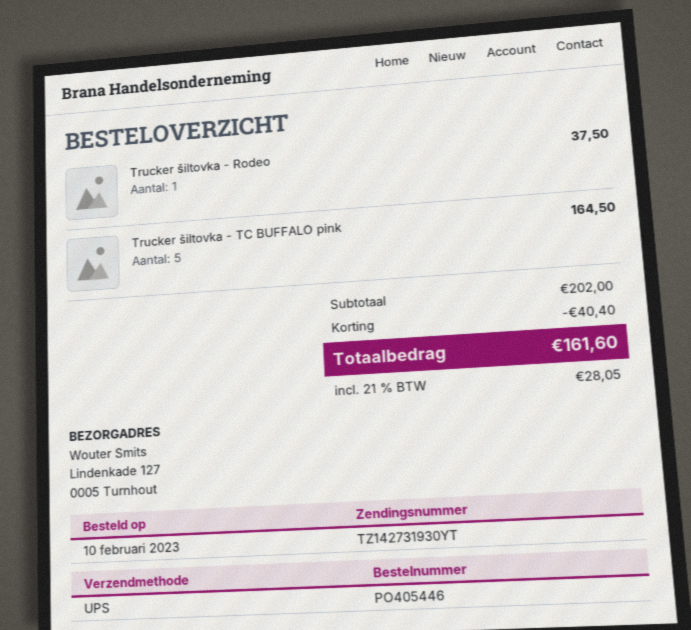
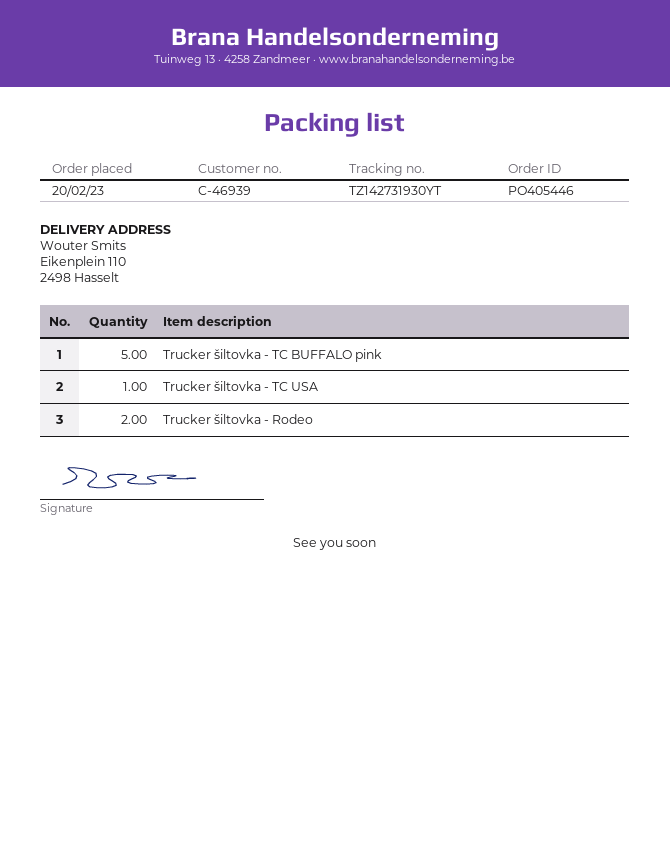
order date: 2023-02-10 -> 2023-02-20
ship to: Lindenkade 127, 0005 Turnhout -> Eikenplein 110, 2498 Hasselt
Trucker šiltovka - Rodeo: 1 -> 2
Trucker šiltovka - TC USA: none -> 1

